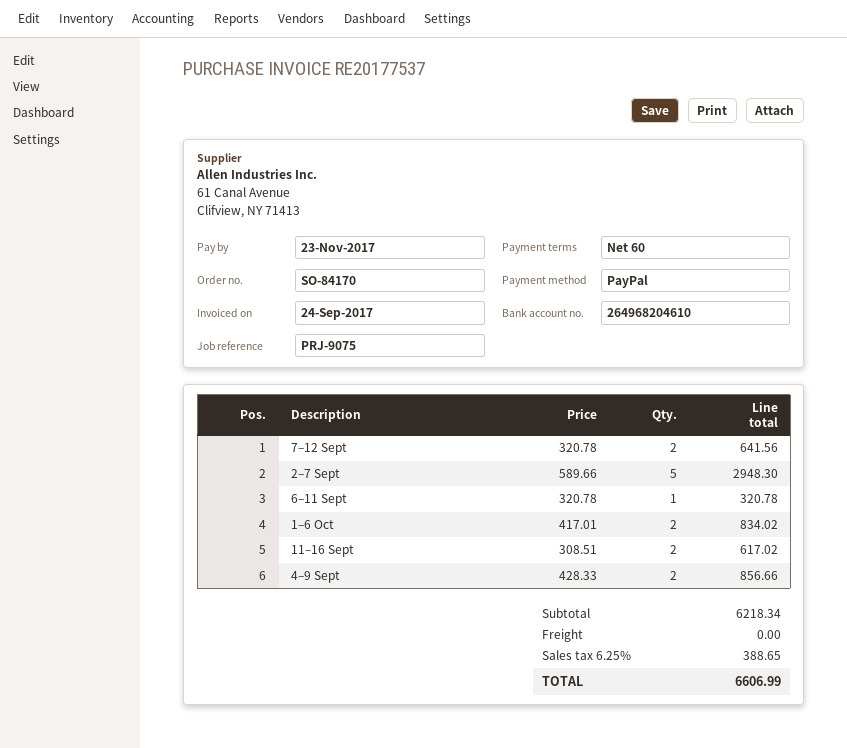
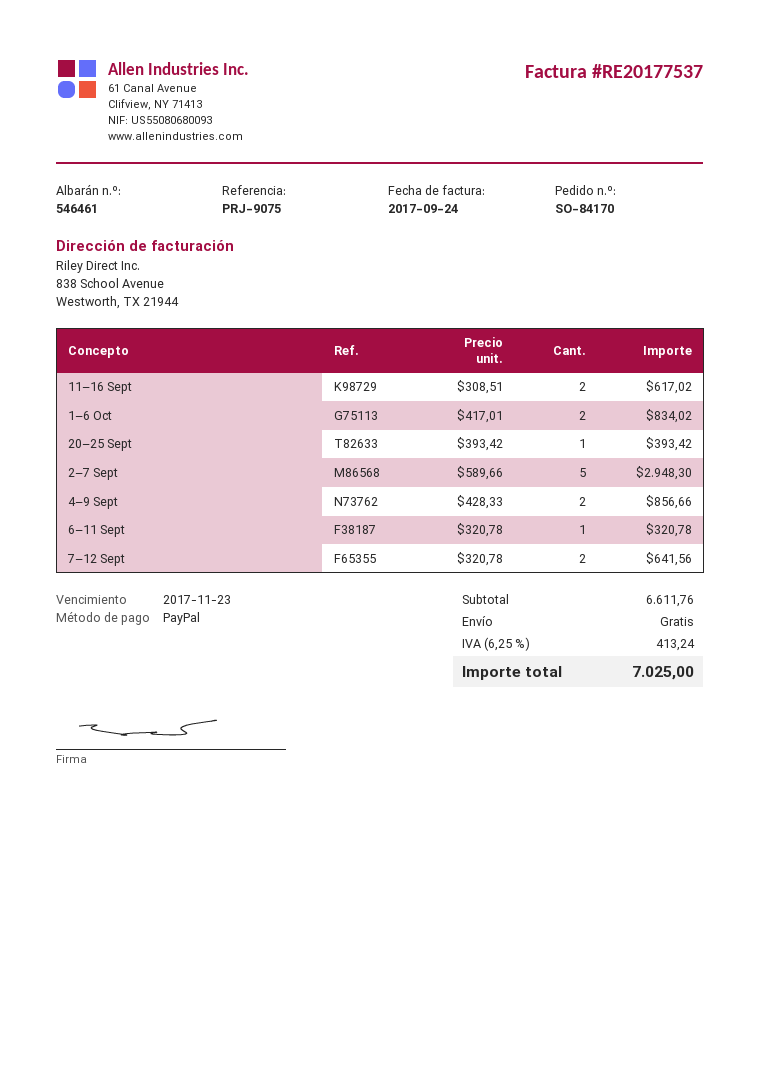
20–25 Sept: none -> 1 x 393.42 = 393.42
subtotal: 6218.34 -> 6611.76
tax: 6.25% = 388.65 -> 6.25% = 413.24
total: 6606.99 -> 7025.00

